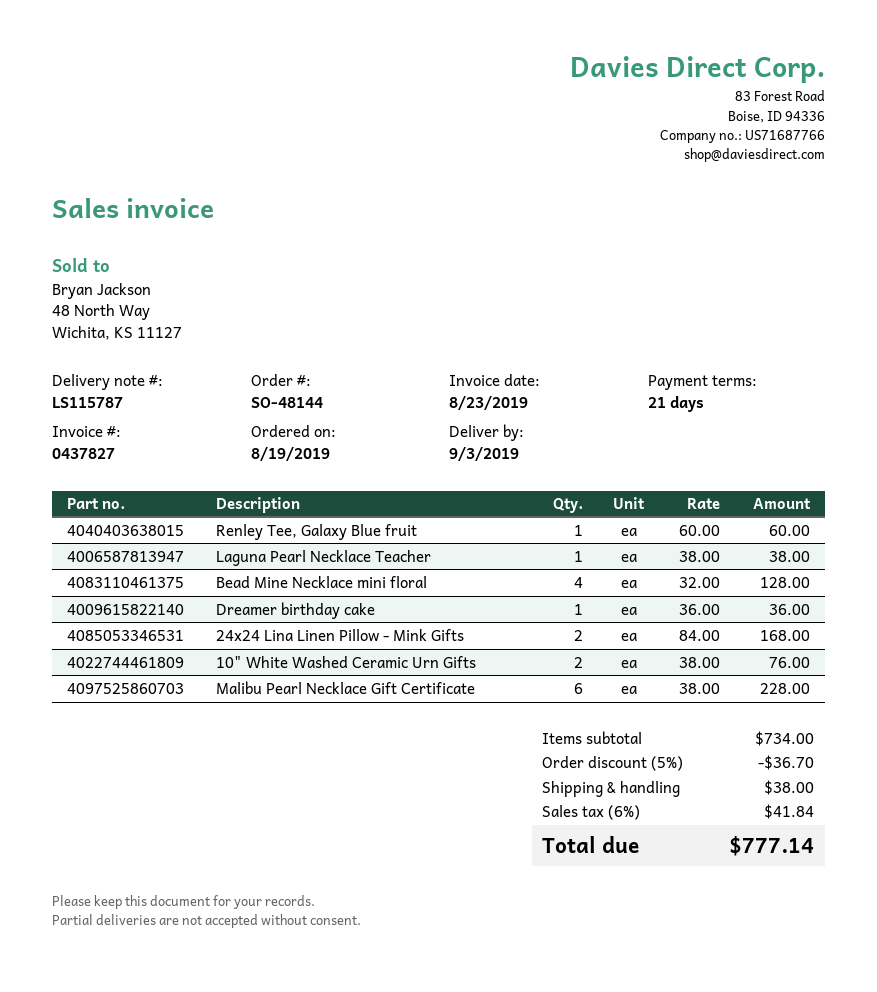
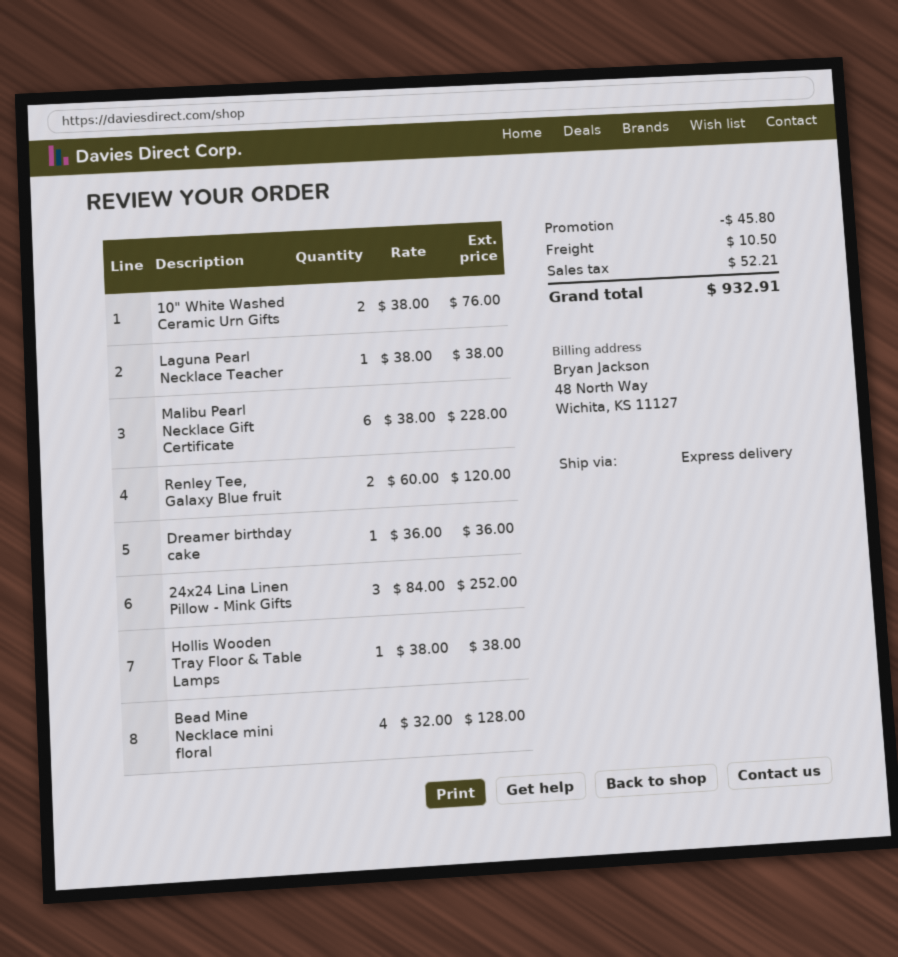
Renley Tee, Galaxy Blue fruit: 1 x 60.00 = 60.00 -> 2 x 60.00 = 120.00
24x24 Lina Linen Pillow - Mink Gifts: 2 x 84.00 = 168.00 -> 3 x 84.00 = 252.00
Hollis Wooden Tray Floor & Table Lamps: none -> 1 x 38.00 = 38.00
discount: 36.70 -> 45.80
shipping: 38.00 -> 10.50
tax: 41.84 -> 52.21
total: 777.14 -> 932.91

